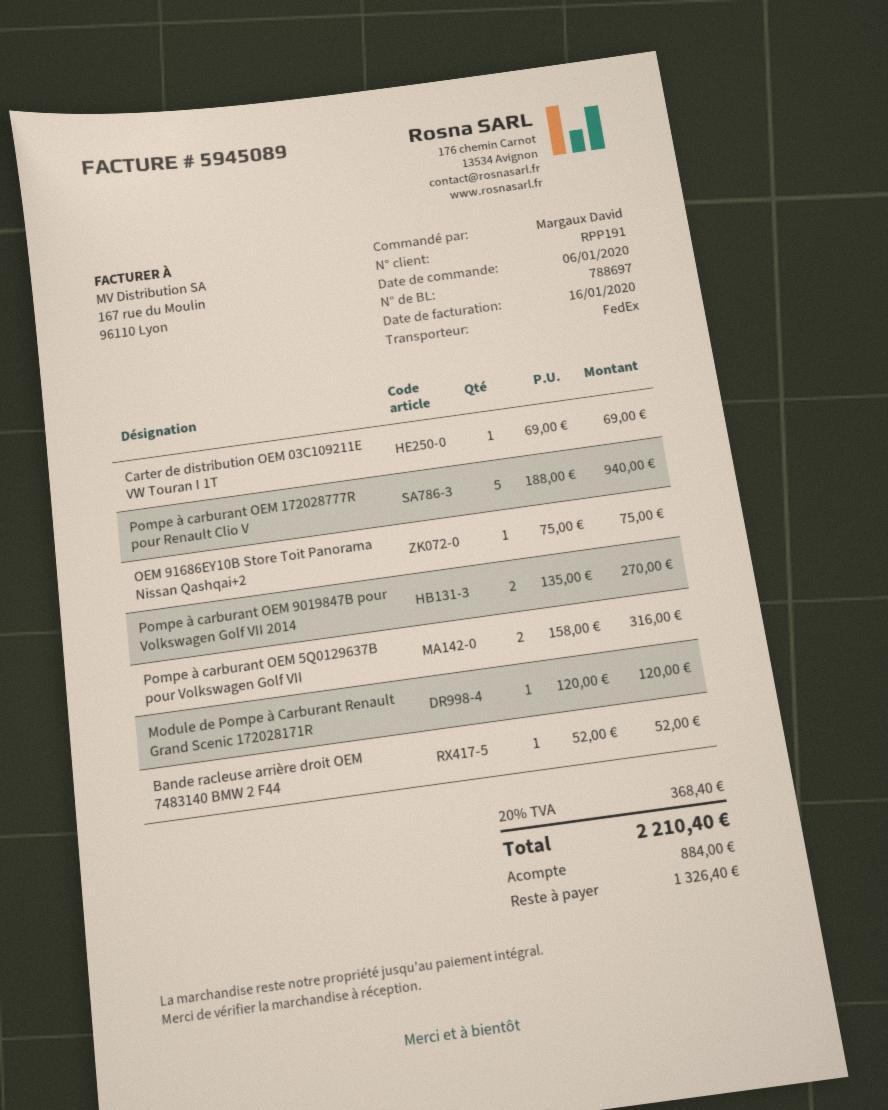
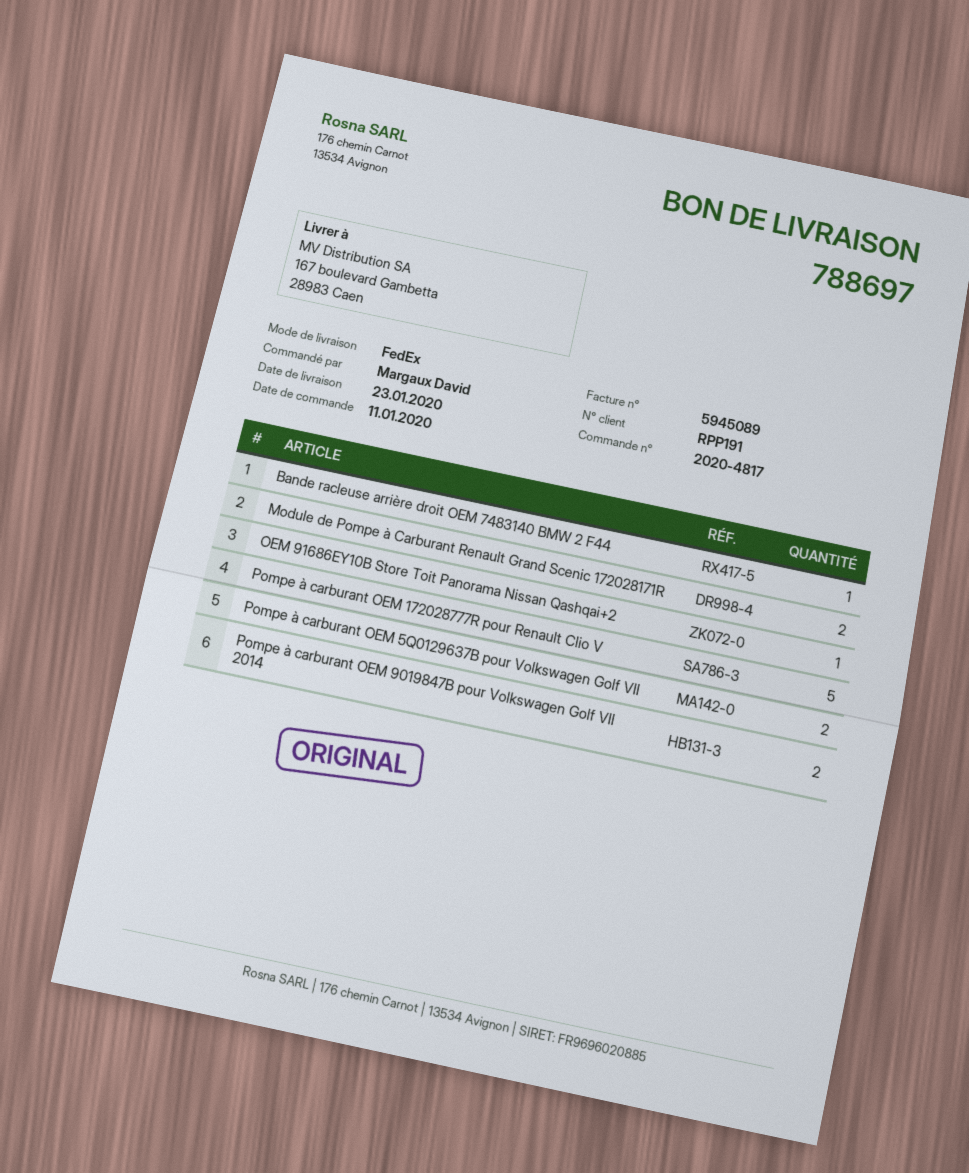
order date: 2020-01-06 -> 2020-01-11
Carter de distribution OEM 03C109211E VW Touran I 1T: 1 -> none
Module de Pompe à Carburant Renault Grand Scenic 172028171R: 1 -> 2

